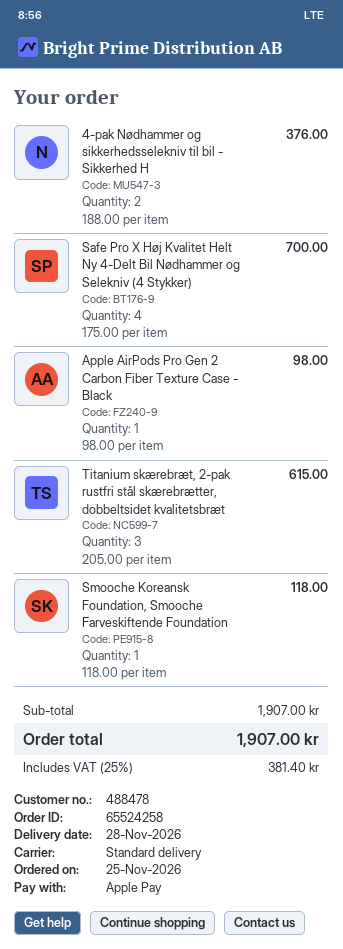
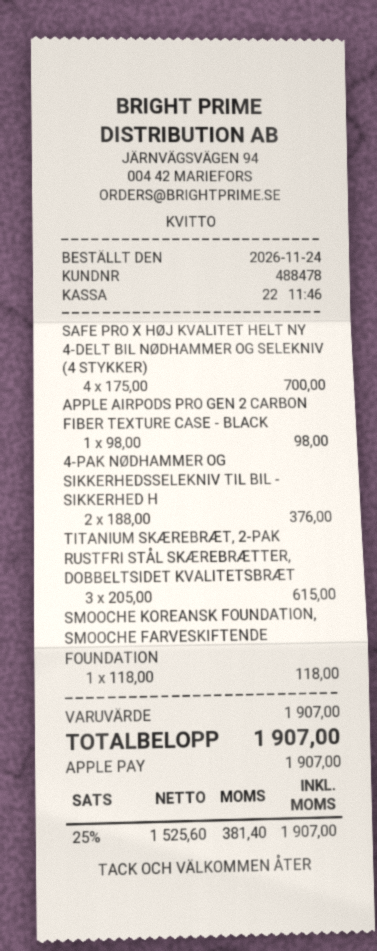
order date: 2026-11-25 -> 2026-11-24

